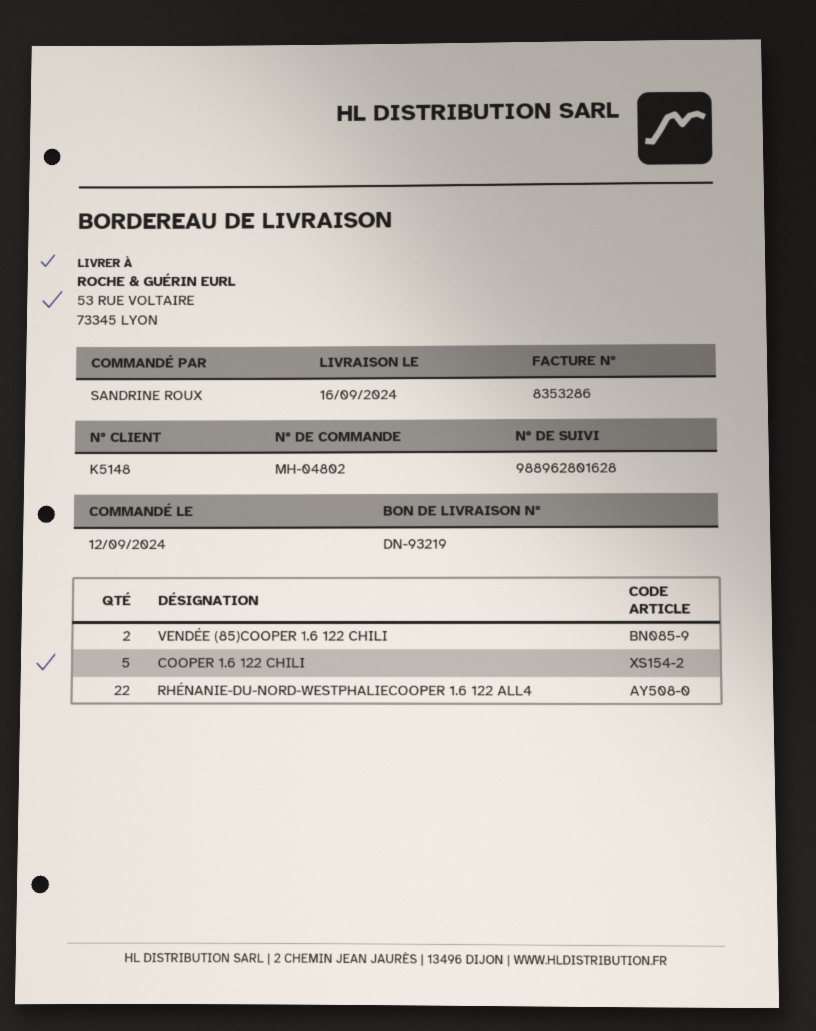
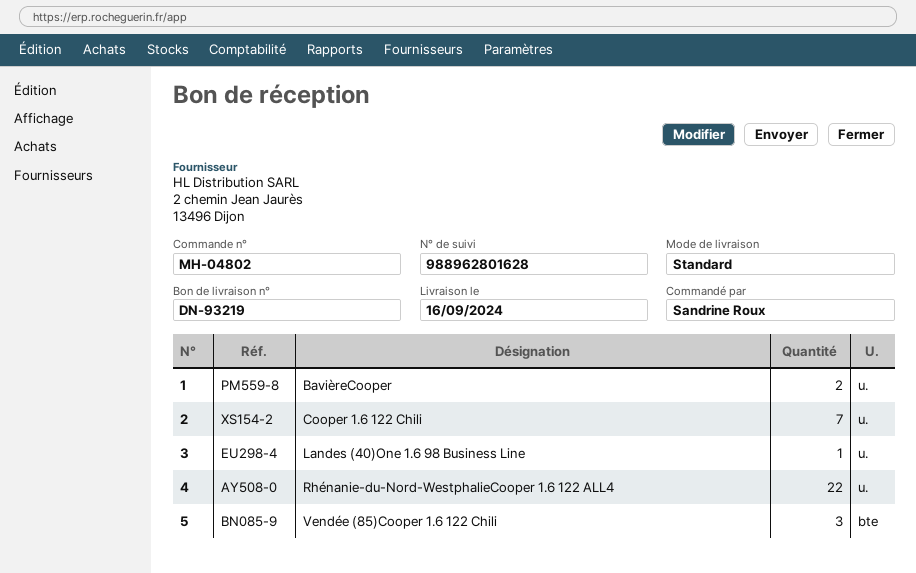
VENDÉE (85)COOPER 1.6 122 CHILI: 2 -> 3
COOPER 1.6 122 CHILI: 5 -> 7
BavièreCooper: none -> 2
Landes (40)One 1.6 98 Business Line: none -> 1

